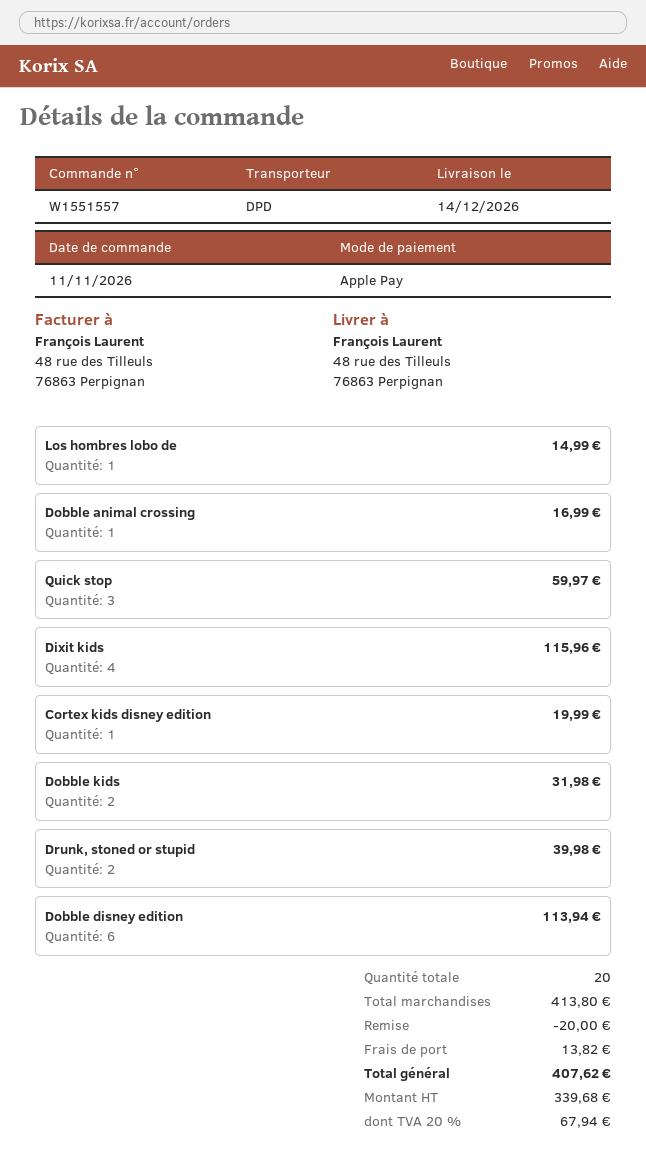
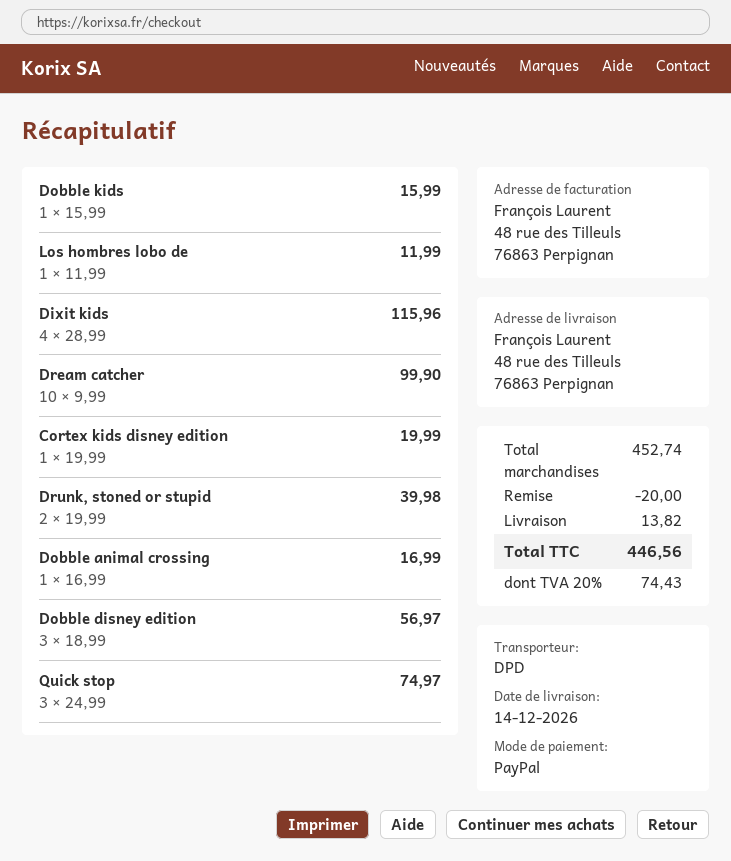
payment method: Apple Pay -> PayPal
Los hombres lobo de: 1 for 14.99 -> 1 for 11.99
Quick stop: 3 for 59.97 -> 3 for 74.97
Dobble kids: 2 for 31.98 -> 1 for 15.99
Dobble disney edition: 6 for 113.94 -> 3 for 56.97
Dream catcher: none -> 10 for 99.90
subtotal: 413.80 -> 452.74
tax: 20% = 67.94 -> 20% = 74.43
total: 407.62 -> 446.56

